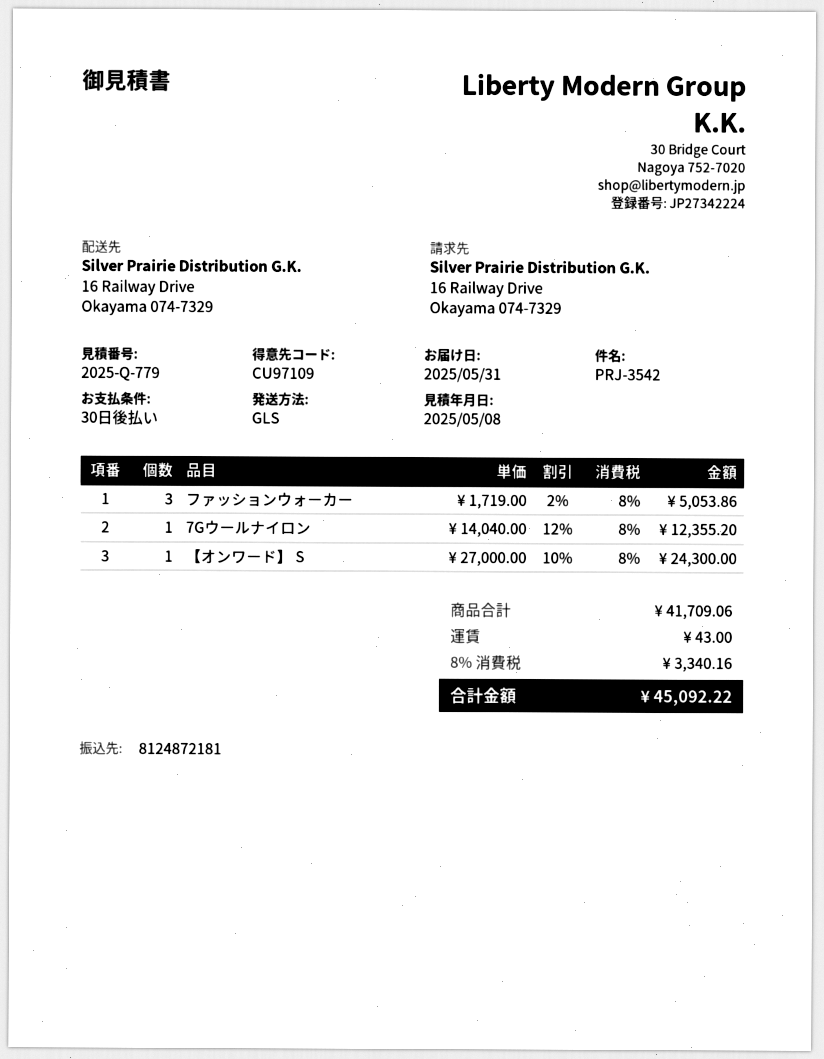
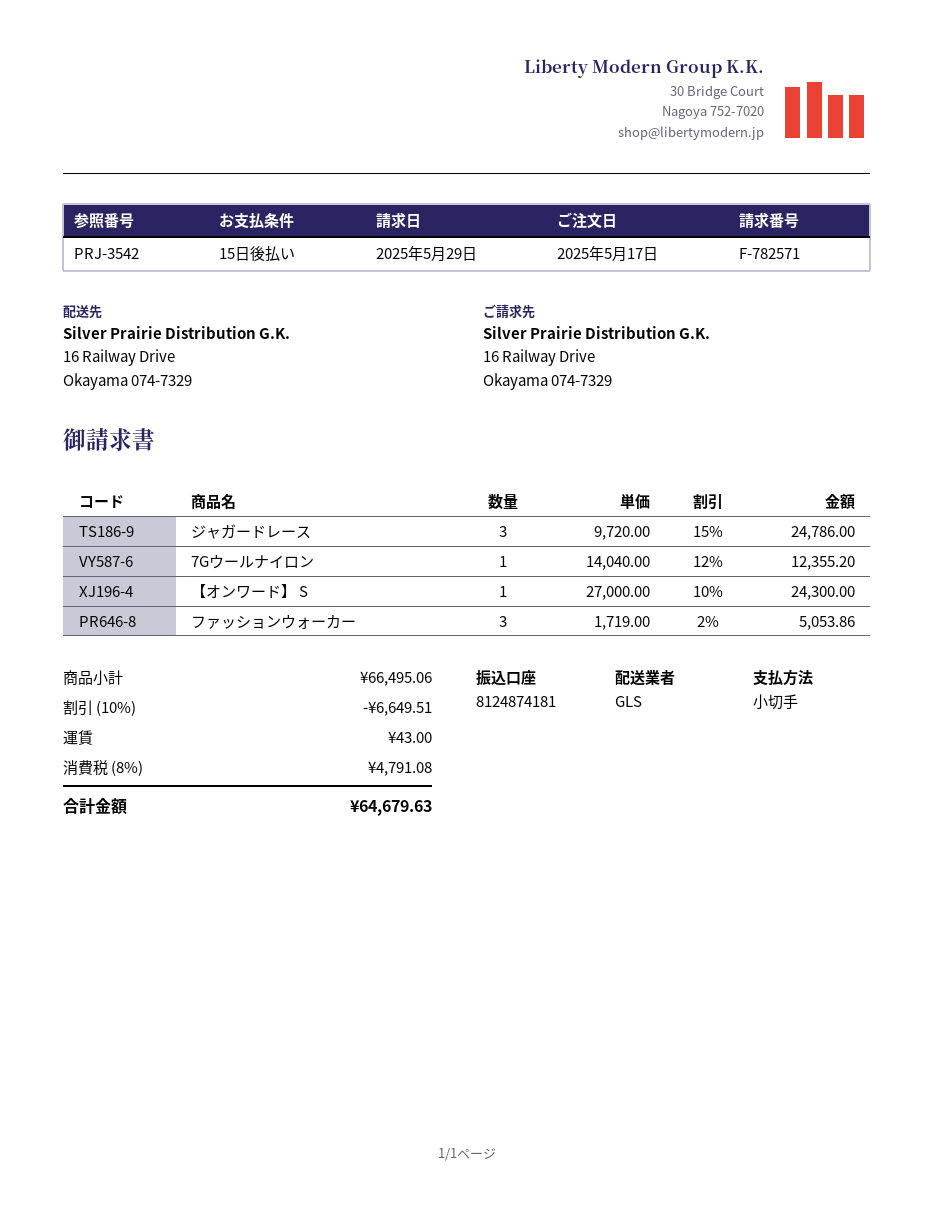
payment terms: 30 days -> 15 days
bank account: 8124872181 -> 8124874181
ジャガードレース: none -> 3 x 9720.00 - 15% = 24786.00
subtotal: 41709.06 -> 66495.06
discount: none -> 10% = 6649.51
tax: 8% = 3340.16 -> 8% = 4791.08
total: 45092.22 -> 64679.63

